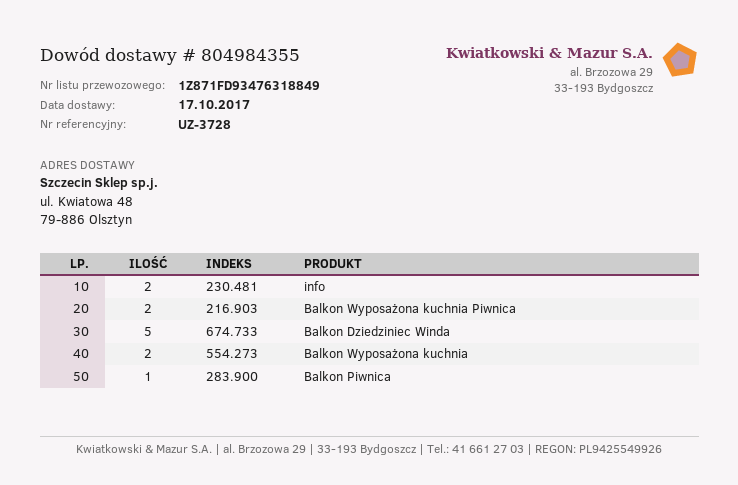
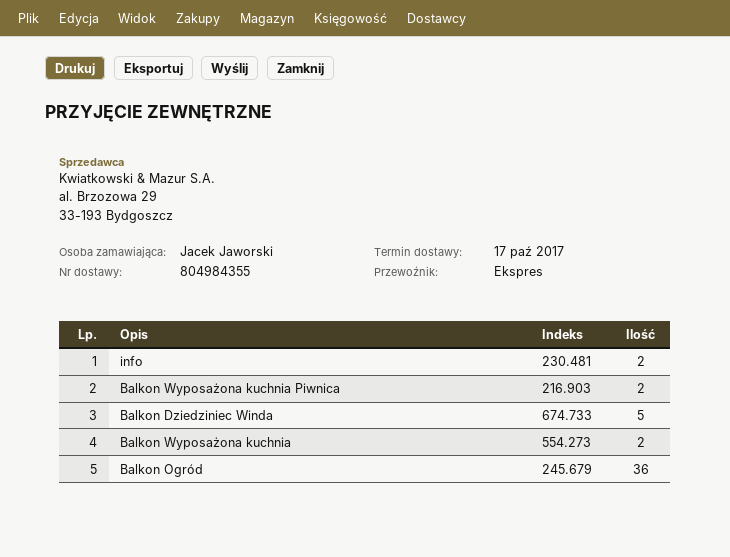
Balkon Piwnica: 1 -> none
Balkon Ogród: none -> 36

